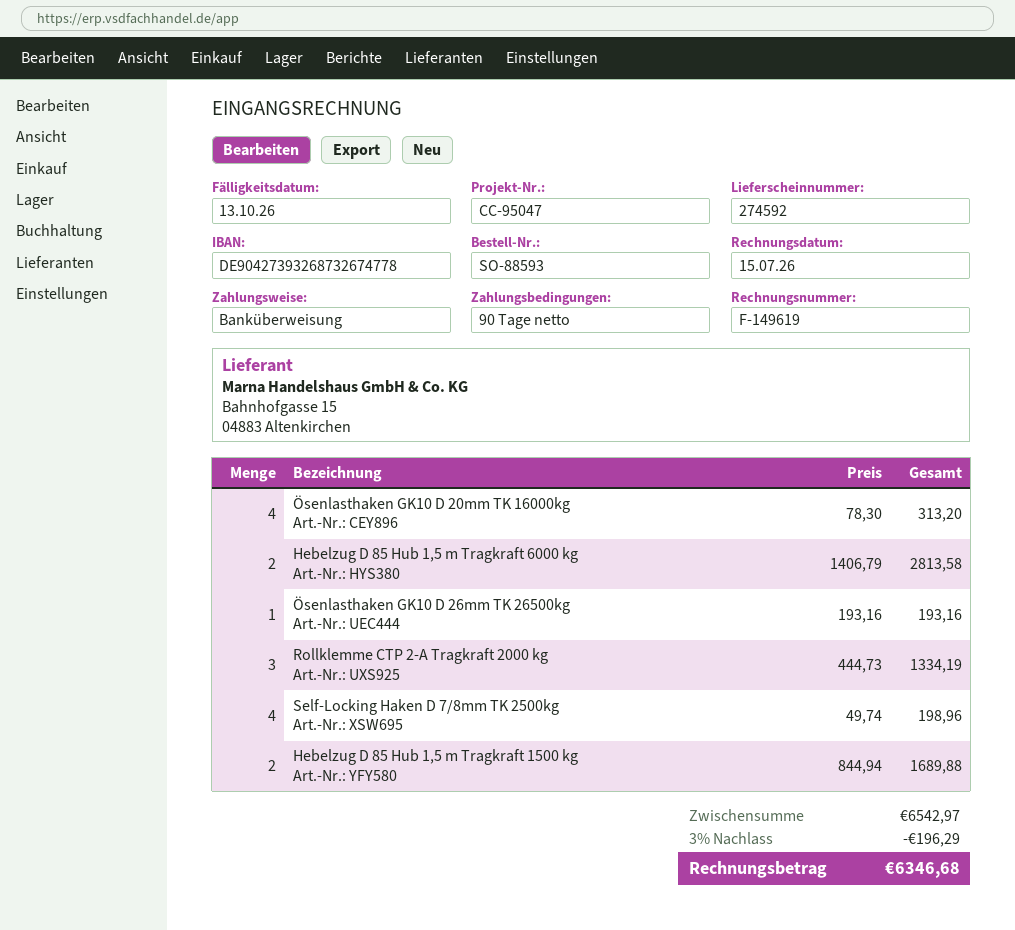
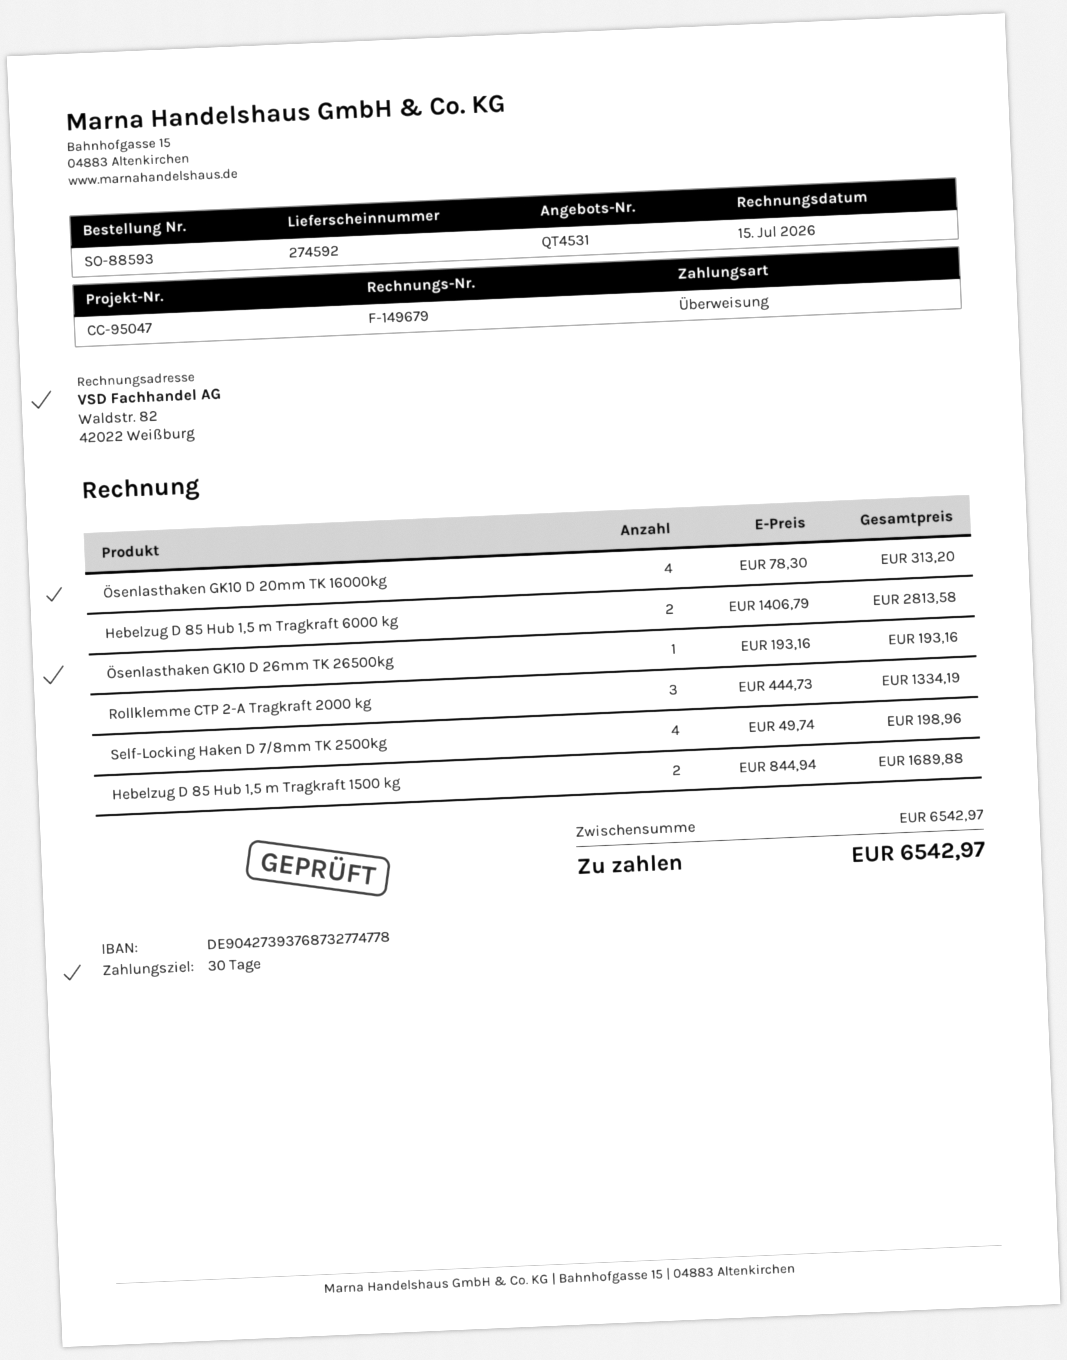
invoice number: F-149619 -> F-149679
payment terms: 90 days -> 30 days
bank account: DE90427393268732674778 -> DE90427393768732774778
discount: 3% = 196.29 -> none
total: 6346.68 -> 6542.97

